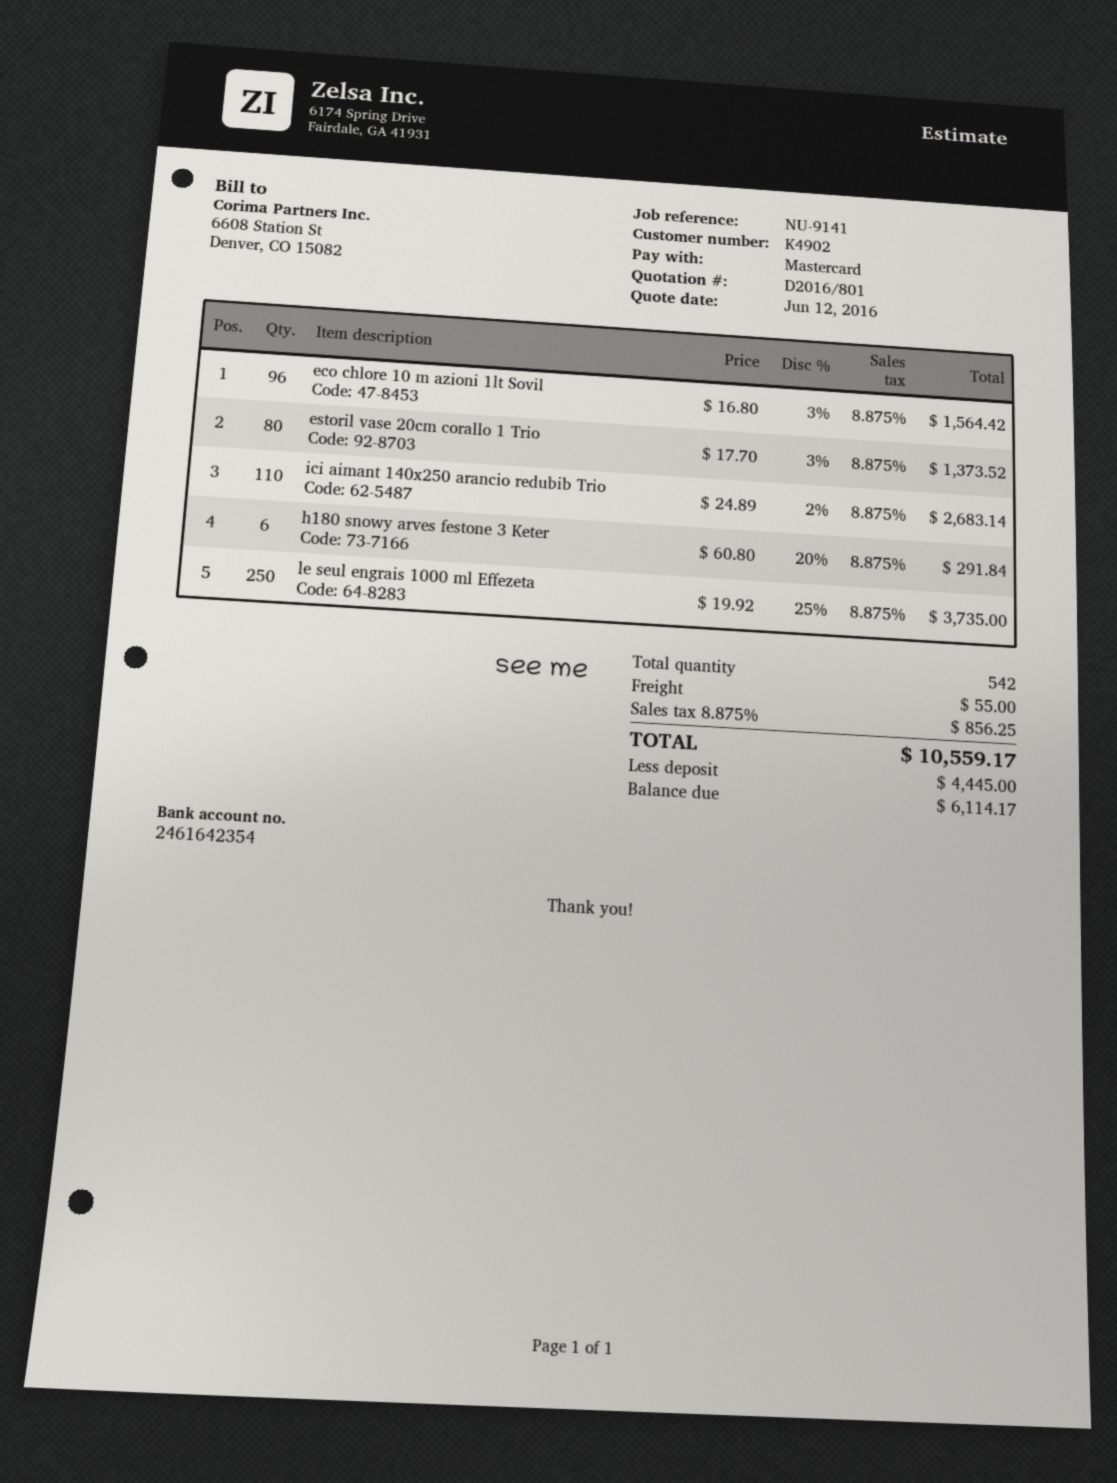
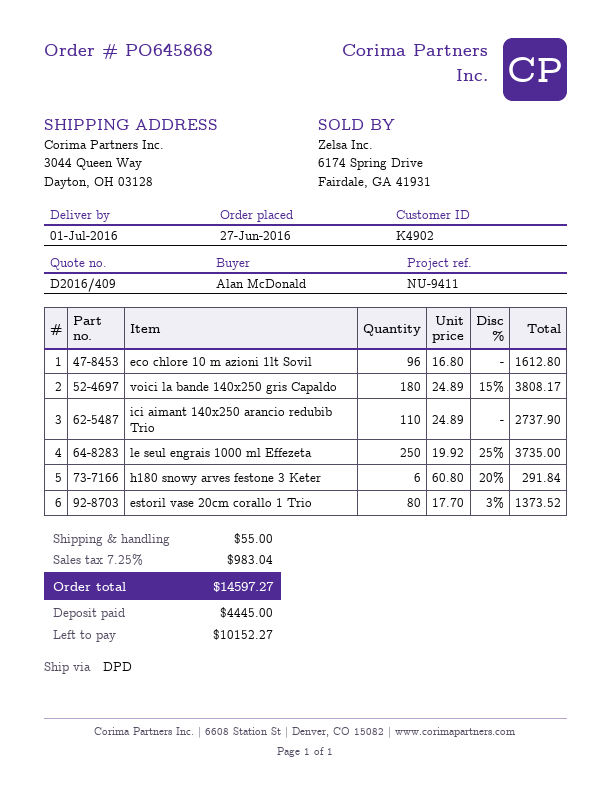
quote number: D2016/801 -> D2016/409
reference: NU-9141 -> NU-9411
eco chlore 10 m azioni 1lt Sovil: 96 x 16.80 - 3% = 1564.42 -> 96 x 16.80 = 1612.80
ici aimant 140x250 arancio redubib Trio: 110 x 24.89 - 2% = 2683.14 -> 110 x 24.89 = 2737.90
voici la bande 140x250 gris Capaldo: none -> 180 x 24.89 - 15% = 3808.17
tax: 8.875% = 856.25 -> 7.25% = 983.04
total: 10559.17 -> 14597.27
balance: 6114.17 -> 10152.27

